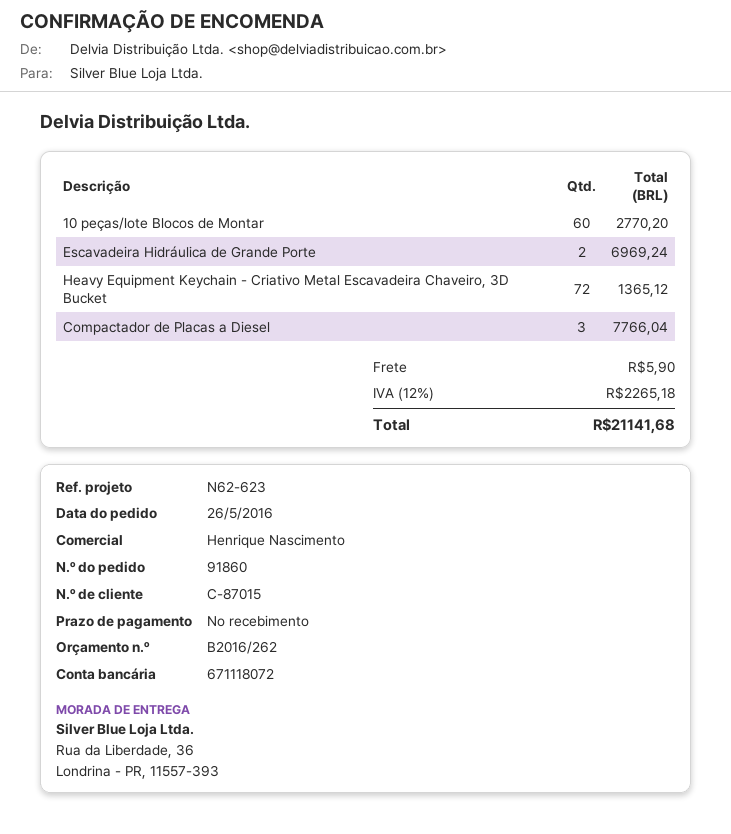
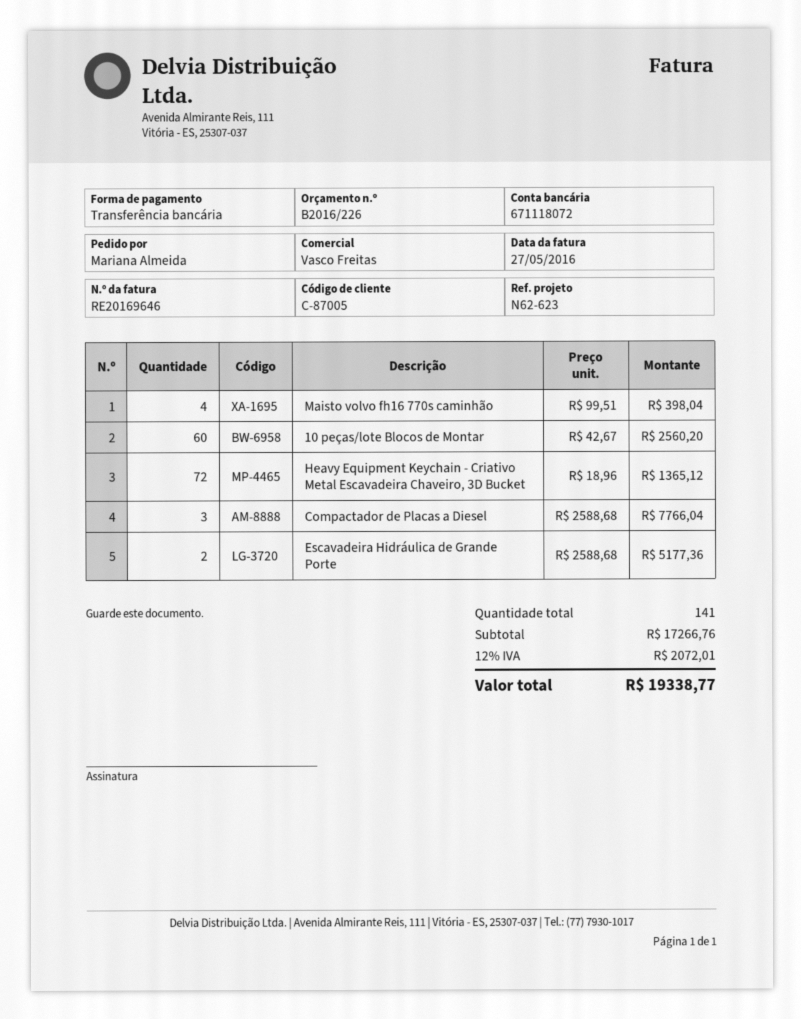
quote number: B2016/262 -> B2016/226
customer number: C-87015 -> C-87005
sales rep: Henrique Nascimento -> Vasco Freitas
10 peças/lote Blocos de Montar: 60 for 2770.20 -> 60 for 2560.20
Escavadeira Hidráulica de Grande Porte: 2 for 6969.24 -> 2 for 5177.36
Maisto volvo fh16 770s caminhão: none -> 4 for 398.04
shipping: 5.90 -> none
tax: 12% = 2265.18 -> 12% = 2072.01
total: 21141.68 -> 19338.77

